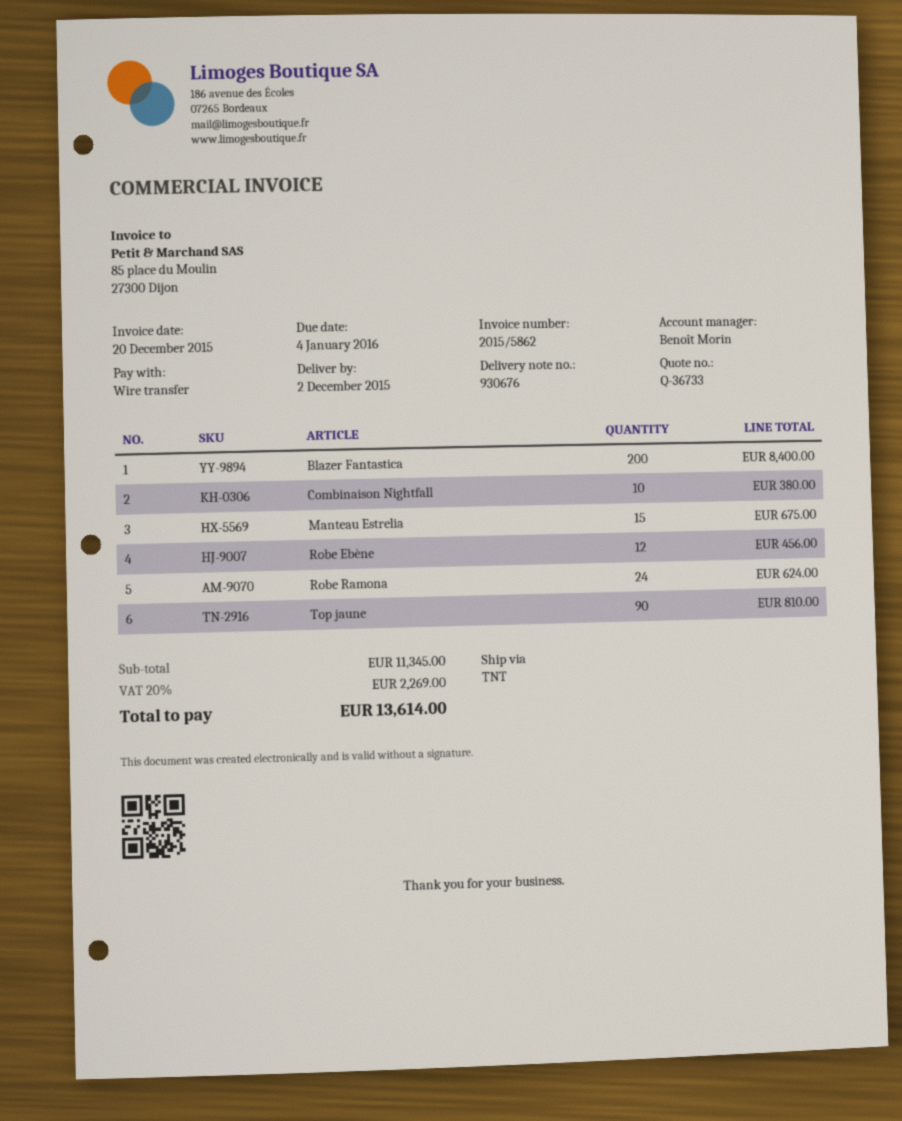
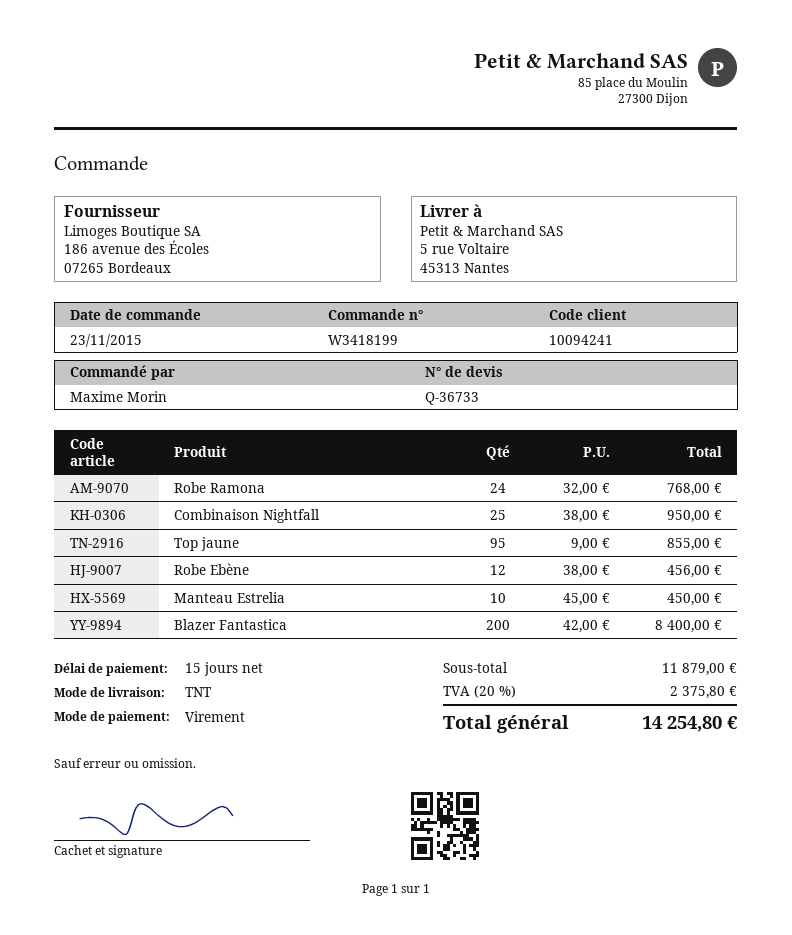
Combinaison Nightfall: 10 for 380.00 -> 25 for 950.00
Manteau Estrelia: 15 for 675.00 -> 10 for 450.00
Robe Ramona: 24 for 624.00 -> 24 for 768.00
Top jaune: 90 for 810.00 -> 95 for 855.00
subtotal: 11345.00 -> 11879.00
tax: 20% = 2269.00 -> 20% = 2375.80
total: 13614.00 -> 14254.80

